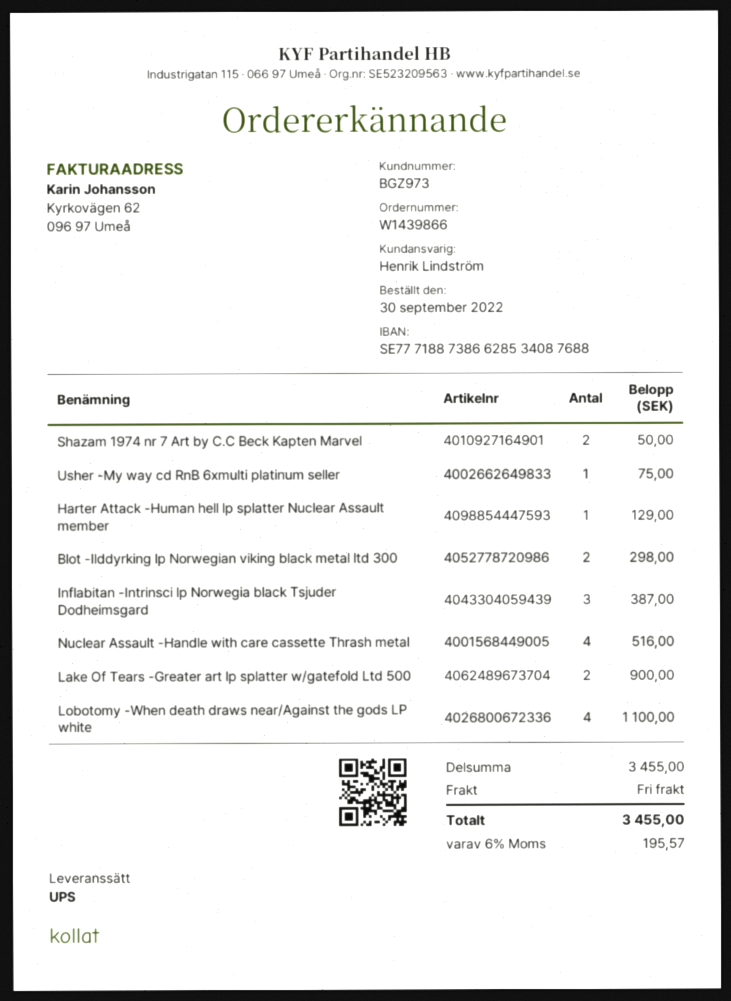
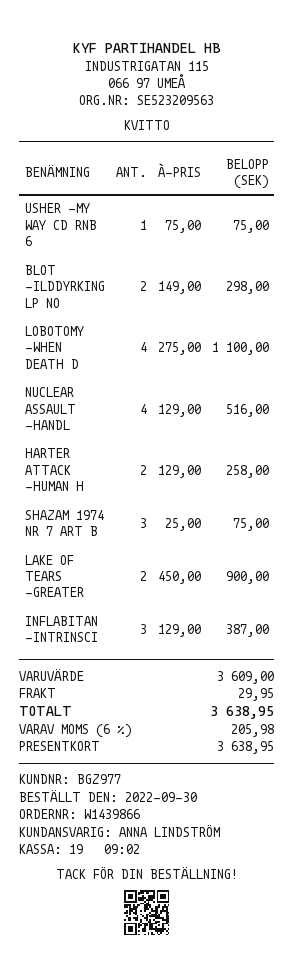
customer number: BGZ973 -> BGZ977
sales rep: Henrik Lindström -> ANNA LINDSTRÖM
Shazam 1974 nr 7 Art by C.C Beck Kapten Marvel: 2 for 50.00 -> 3 for 75.00
Harter Attack -Human hell lp splatter Nuclear Assault member: 1 for 129.00 -> 2 for 258.00
subtotal: 3455.00 -> 3609.00
shipping: 0.00 -> 29.95
tax: 6% = 195.57 -> 6% = 205.98
total: 3455.00 -> 3638.95

